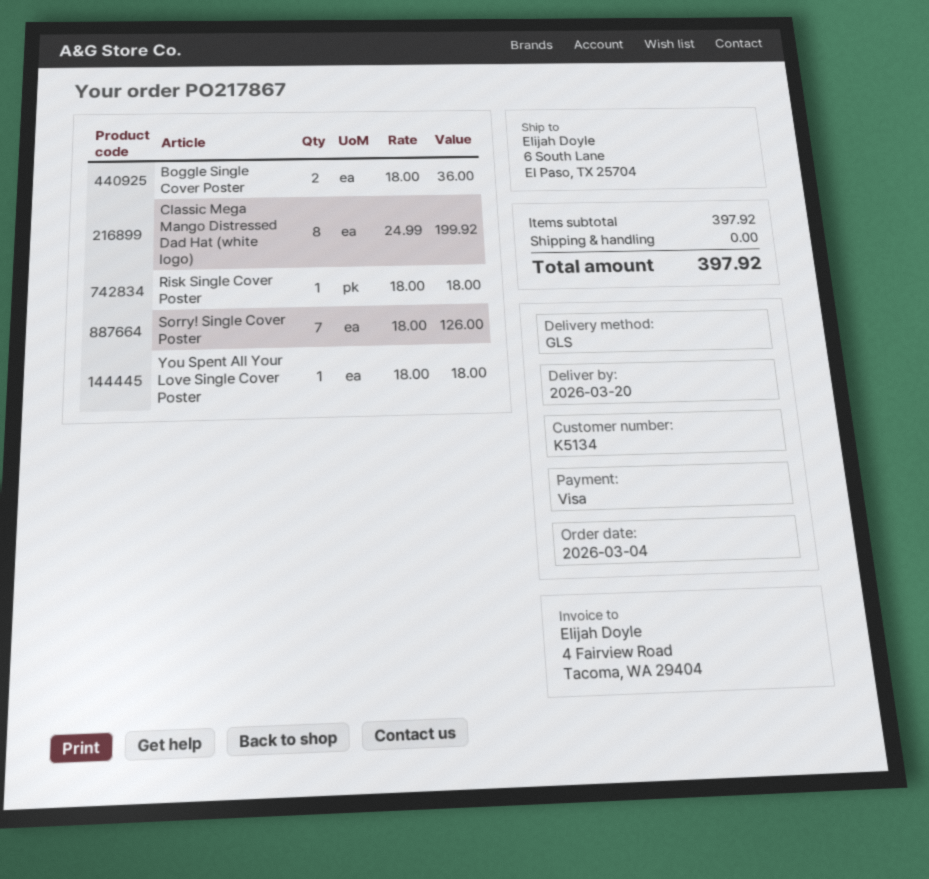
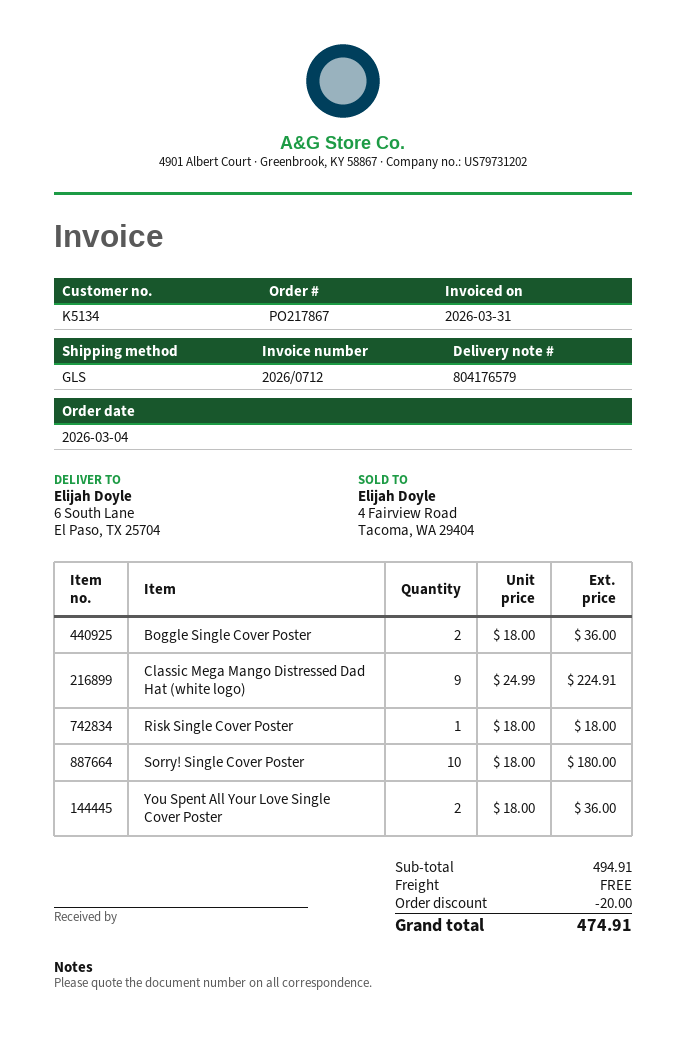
Classic Mega Mango Distressed Dad Hat (white logo): 8 x 24.99 = 199.92 -> 9 x 24.99 = 224.91
Sorry! Single Cover Poster: 7 x 18.00 = 126.00 -> 10 x 18.00 = 180.00
You Spent All Your Love Single Cover Poster: 1 x 18.00 = 18.00 -> 2 x 18.00 = 36.00
subtotal: 397.92 -> 494.91
discount: none -> 20.00
total: 397.92 -> 474.91

